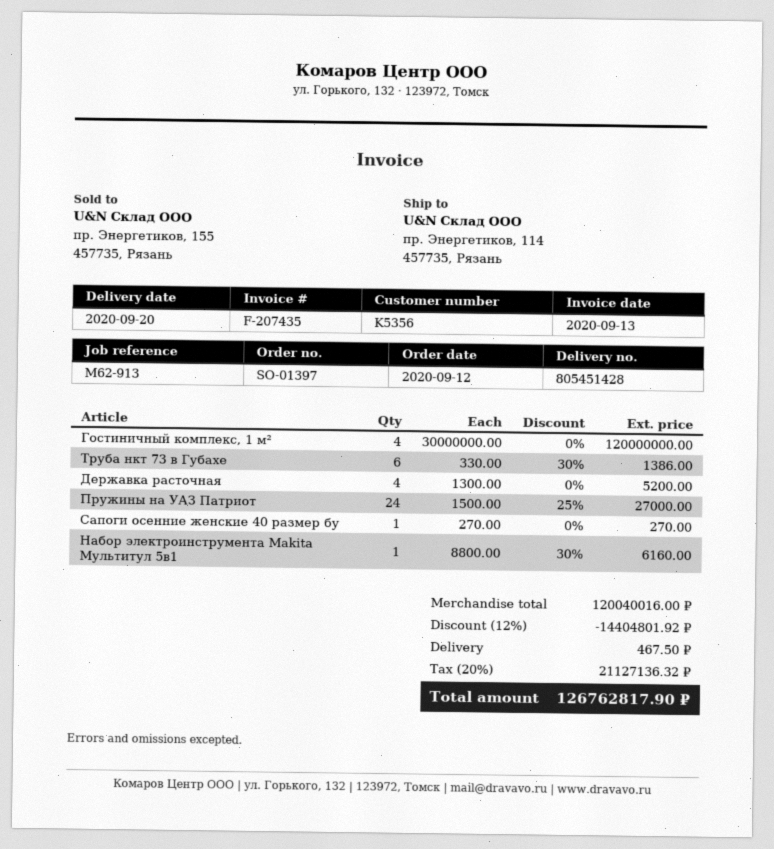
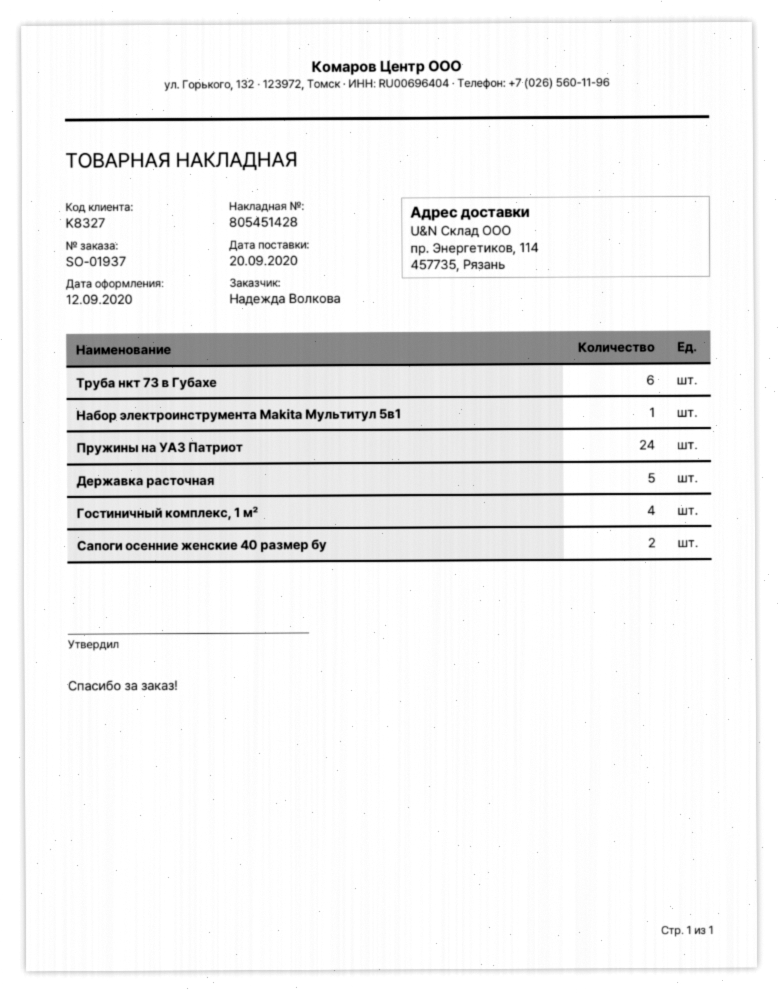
order number: SO-01397 -> SO-01937
customer number: K5356 -> K8327
Державка расточная: 4 -> 5
Сапоги осенние женские 40 размер бу: 1 -> 2

